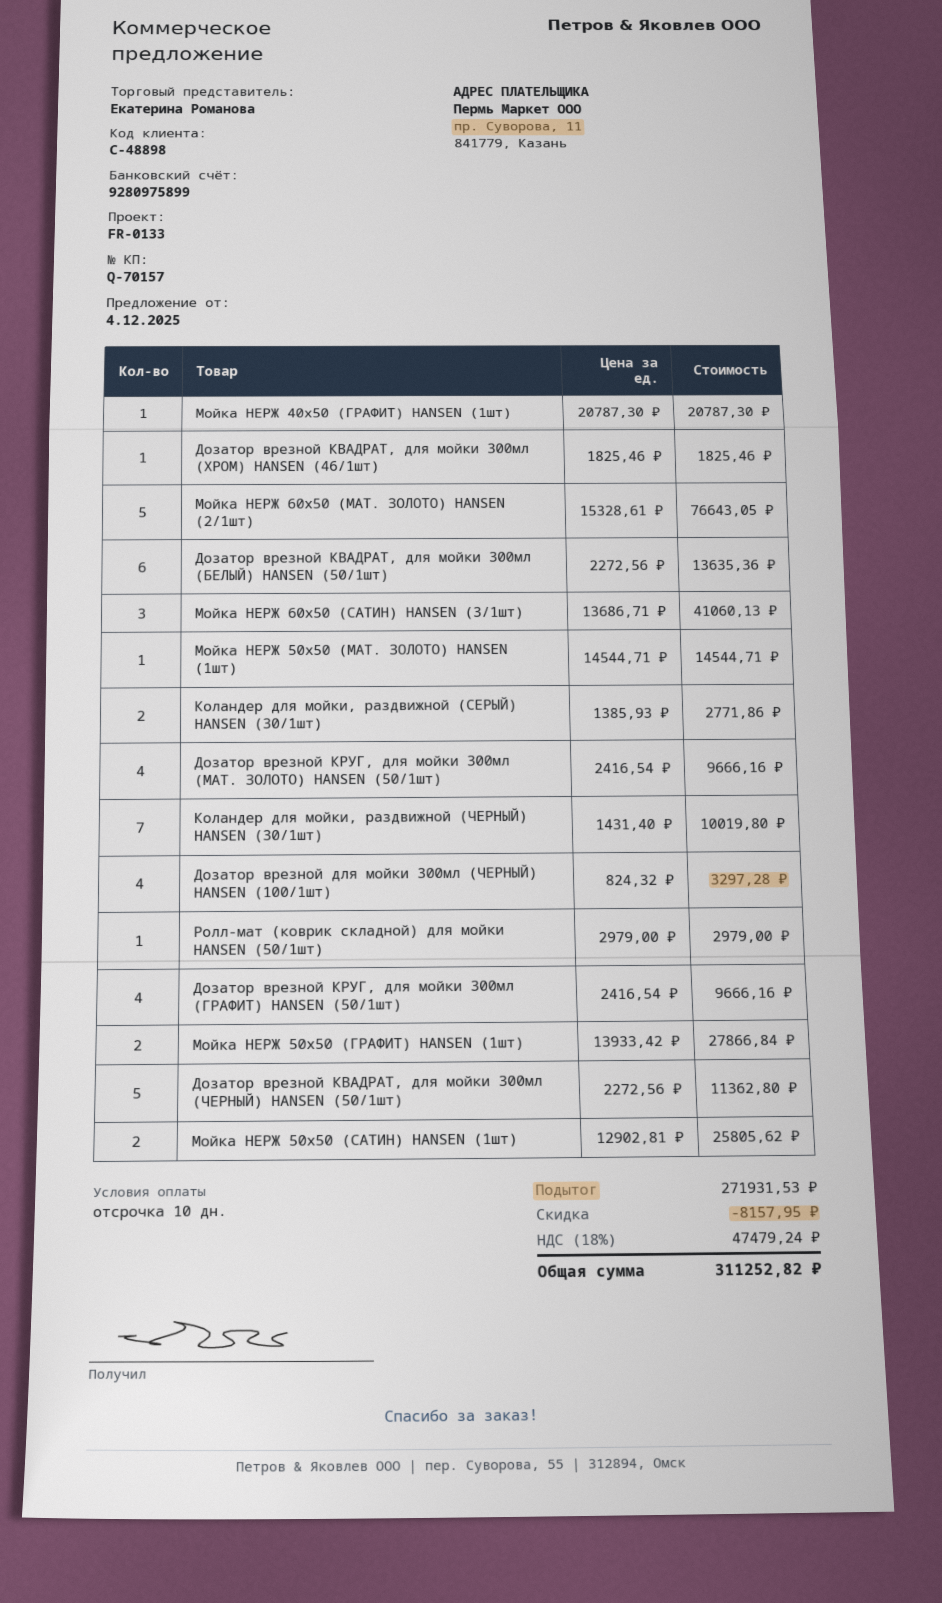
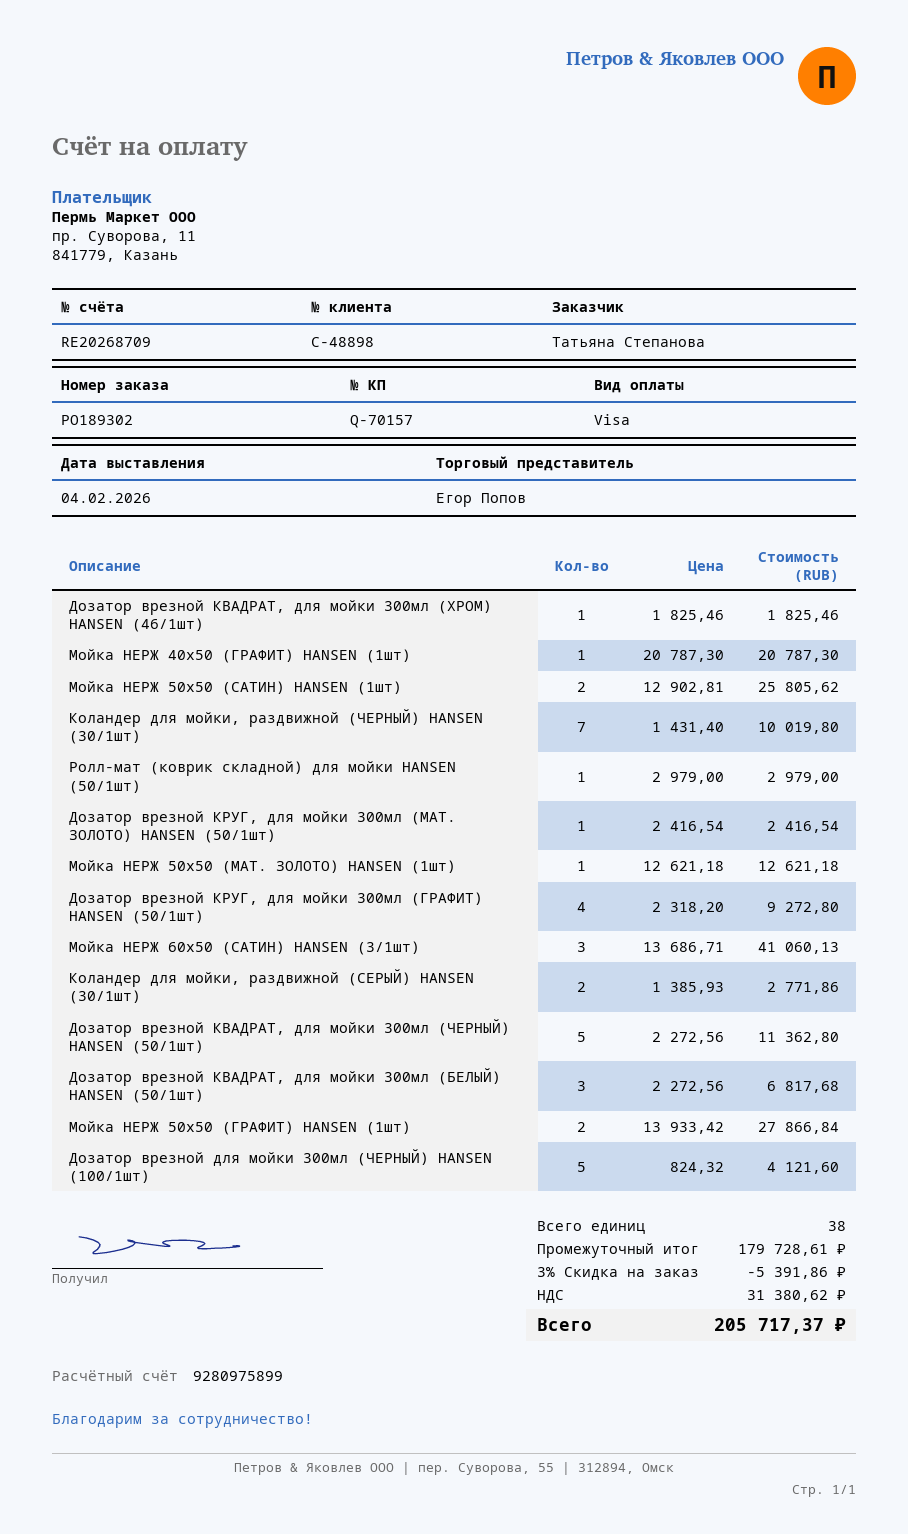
sales rep: Екатерина Романова -> Егор Попов
Мойка НЕРЖ 60х50 (МАТ. ЗОЛОТО) HANSEN (2/1шт): 5 x 15328.61 = 76643.05 -> none
Дозатор врезной КВАДРАТ, для мойки 300мл (БЕЛЫЙ) HANSEN (50/1шт): 6 x 2272.56 = 13635.36 -> 3 x 2272.56 = 6817.68
Мойка НЕРЖ 50х50 (МАТ. ЗОЛОТО) HANSEN (1шт): 1 x 14544.71 = 14544.71 -> 1 x 12621.18 = 12621.18
Дозатор врезной КРУГ, для мойки 300мл (МАТ. ЗОЛОТО) HANSEN (50/1шт): 4 x 2416.54 = 9666.16 -> 1 x 2416.54 = 2416.54
Дозатор врезной для мойки 300мл (ЧЕРНЫЙ) HANSEN (100/1шт): 4 x 824.32 = 3297.28 -> 5 x 824.32 = 4121.60
Дозатор врезной КРУГ, для мойки 300мл (ГРАФИТ) HANSEN (50/1шт): 4 x 2416.54 = 9666.16 -> 4 x 2318.20 = 9272.80
subtotal: 271931.53 -> 179728.61
discount: 8157.95 -> 5391.86
tax: 47479.24 -> 31380.62
total: 311252.82 -> 205717.37

